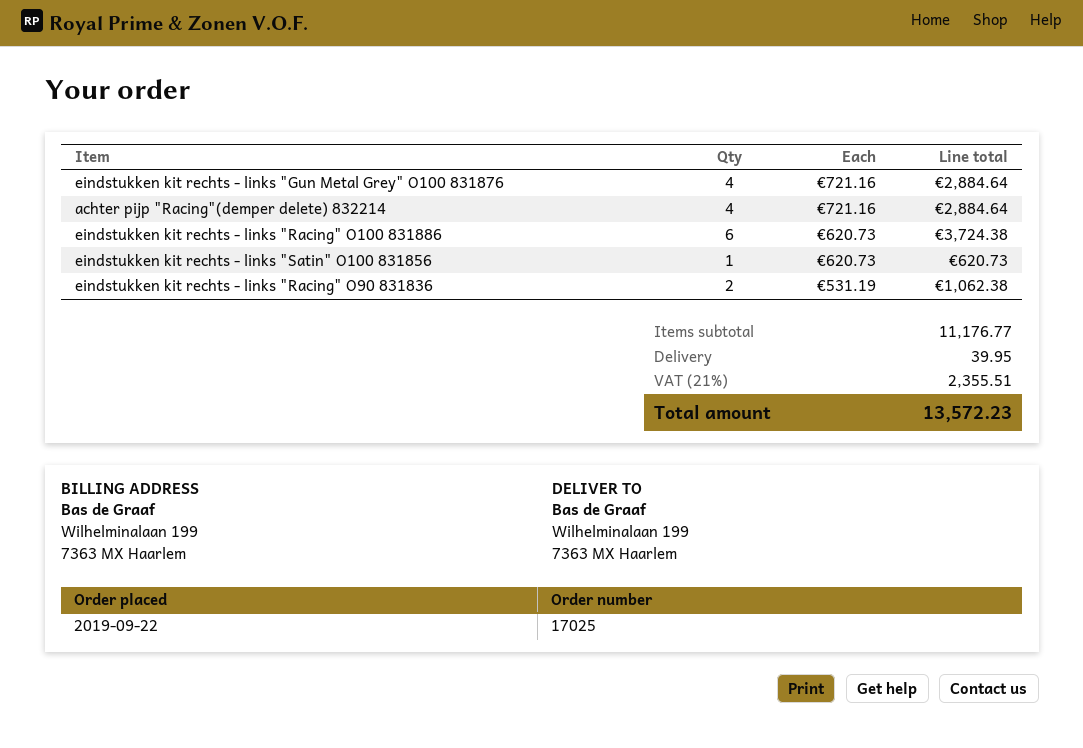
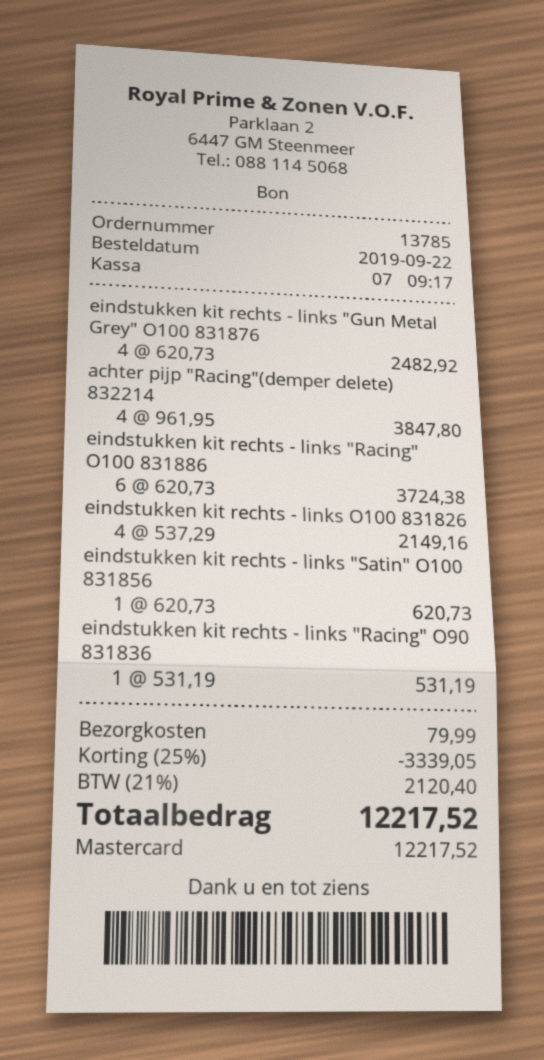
order number: 17025 -> 13785
eindstukken kit rechts - links "Gun Metal Grey" O100 831876: 4 x 721.16 = 2884.64 -> 4 x 620.73 = 2482.92
achter pijp "Racing"(demper delete) 832214: 4 x 721.16 = 2884.64 -> 4 x 961.95 = 3847.80
eindstukken kit rechts - links "Racing" O90 831836: 2 x 531.19 = 1062.38 -> 1 x 531.19 = 531.19
eindstukken kit rechts - links O100 831826: none -> 4 x 537.29 = 2149.16
discount: none -> 25% = 3339.05
shipping: 39.95 -> 79.99
tax: 21% = 2355.51 -> 21% = 2120.40
total: 13572.23 -> 12217.52

